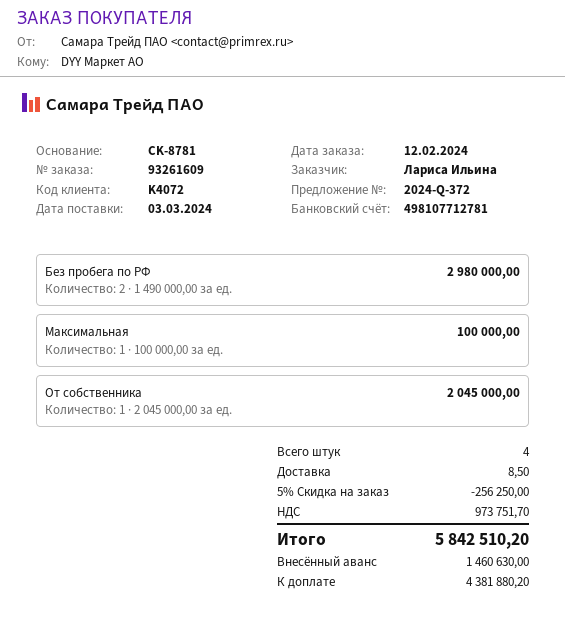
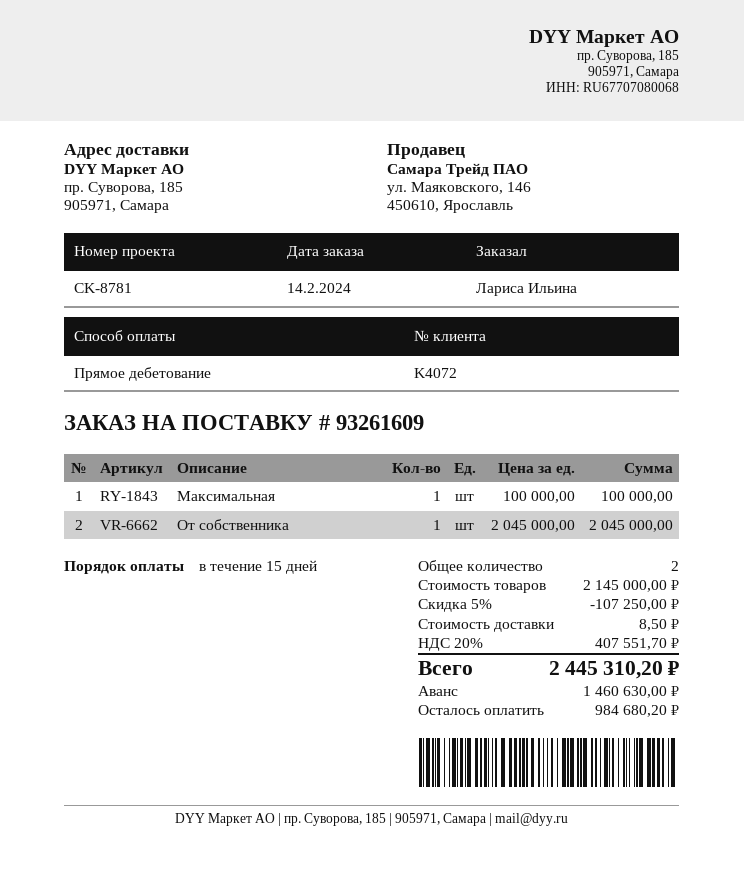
order date: 2024-02-12 -> 2024-02-14
Без пробега по РФ: 2 x 1490000.00 = 2980000.00 -> none
total quantity: 4 -> 2
discount: 5% = 256250.00 -> 5% = 107250.00
tax: 973751.70 -> 407551.70
total: 5842510.20 -> 2445310.20
balance: 4381880.20 -> 984680.20

